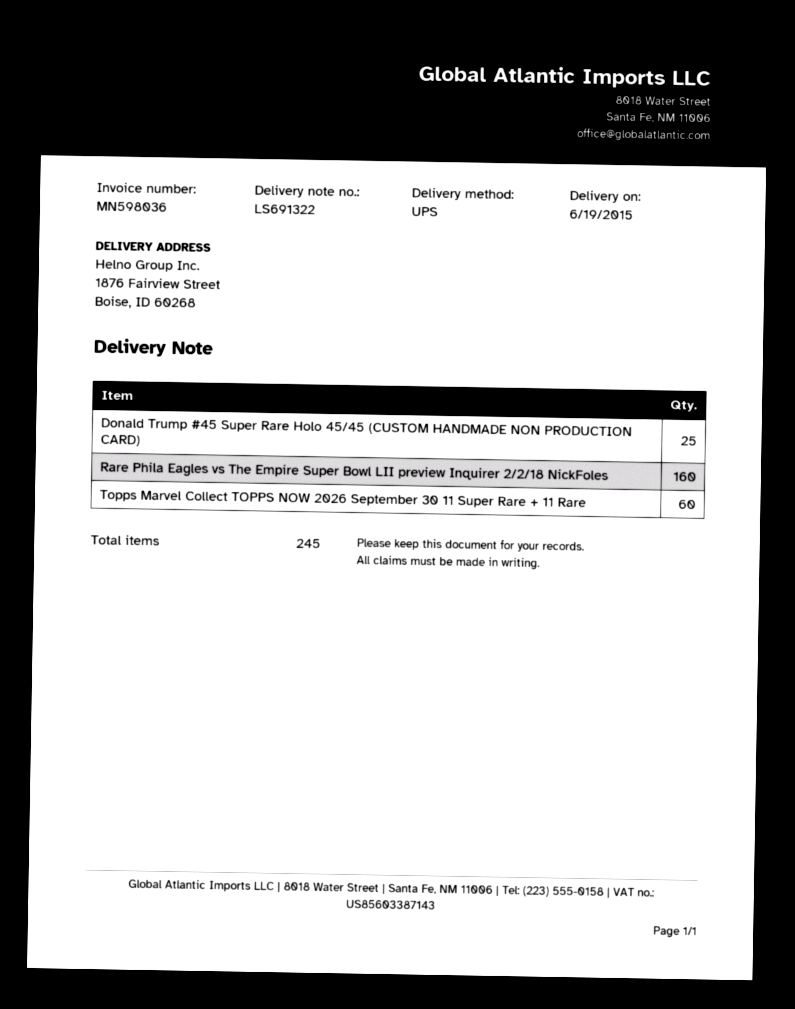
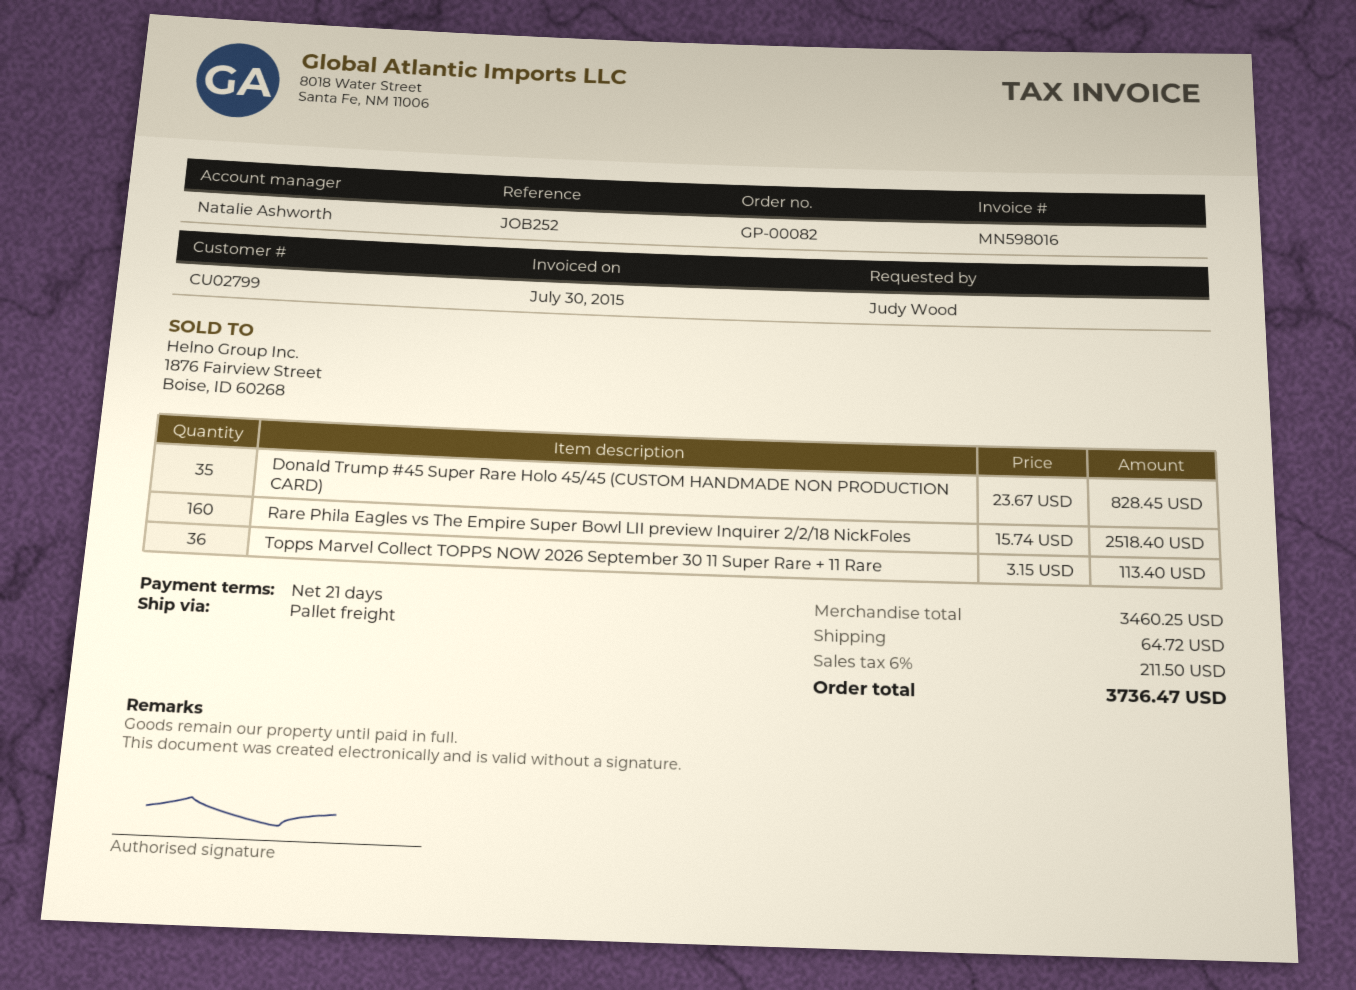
invoice number: MN598036 -> MN598016
shipping method: UPS -> pallet freight
Donald Trump #45 Super Rare Holo 45/45 (CUSTOM HANDMADE NON PRODUCTION CARD): 25 -> 35
Topps Marvel Collect TOPPS NOW 2026 September 30 11 Super Rare + 11 Rare: 60 -> 36

